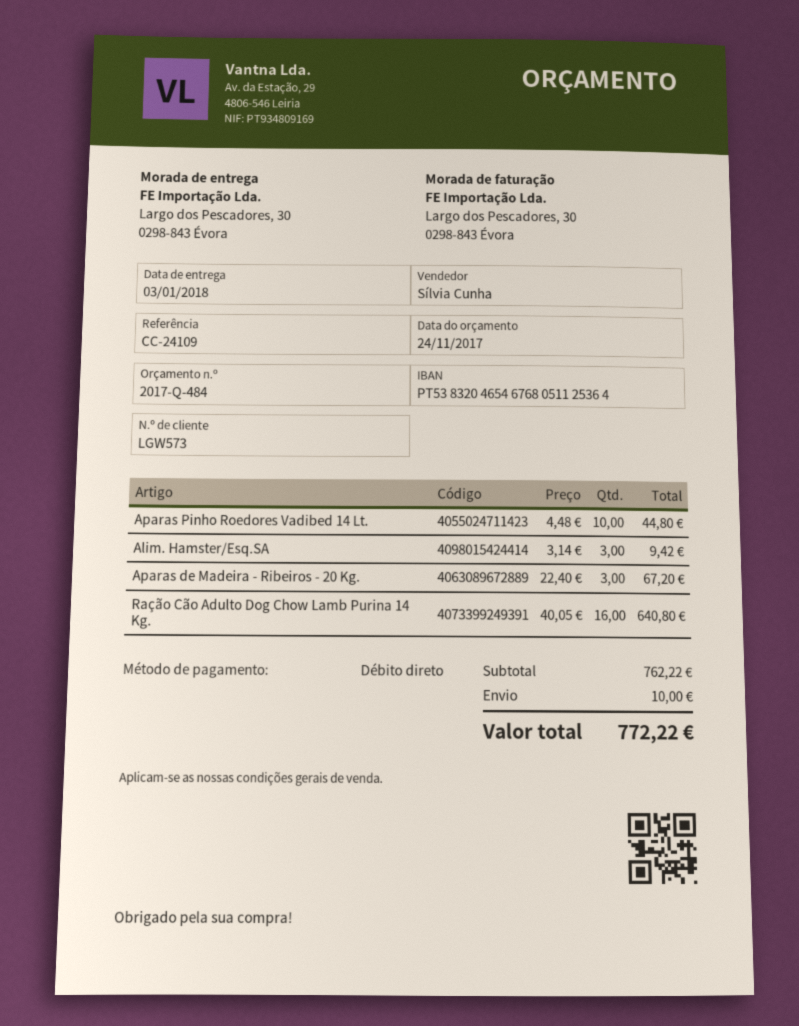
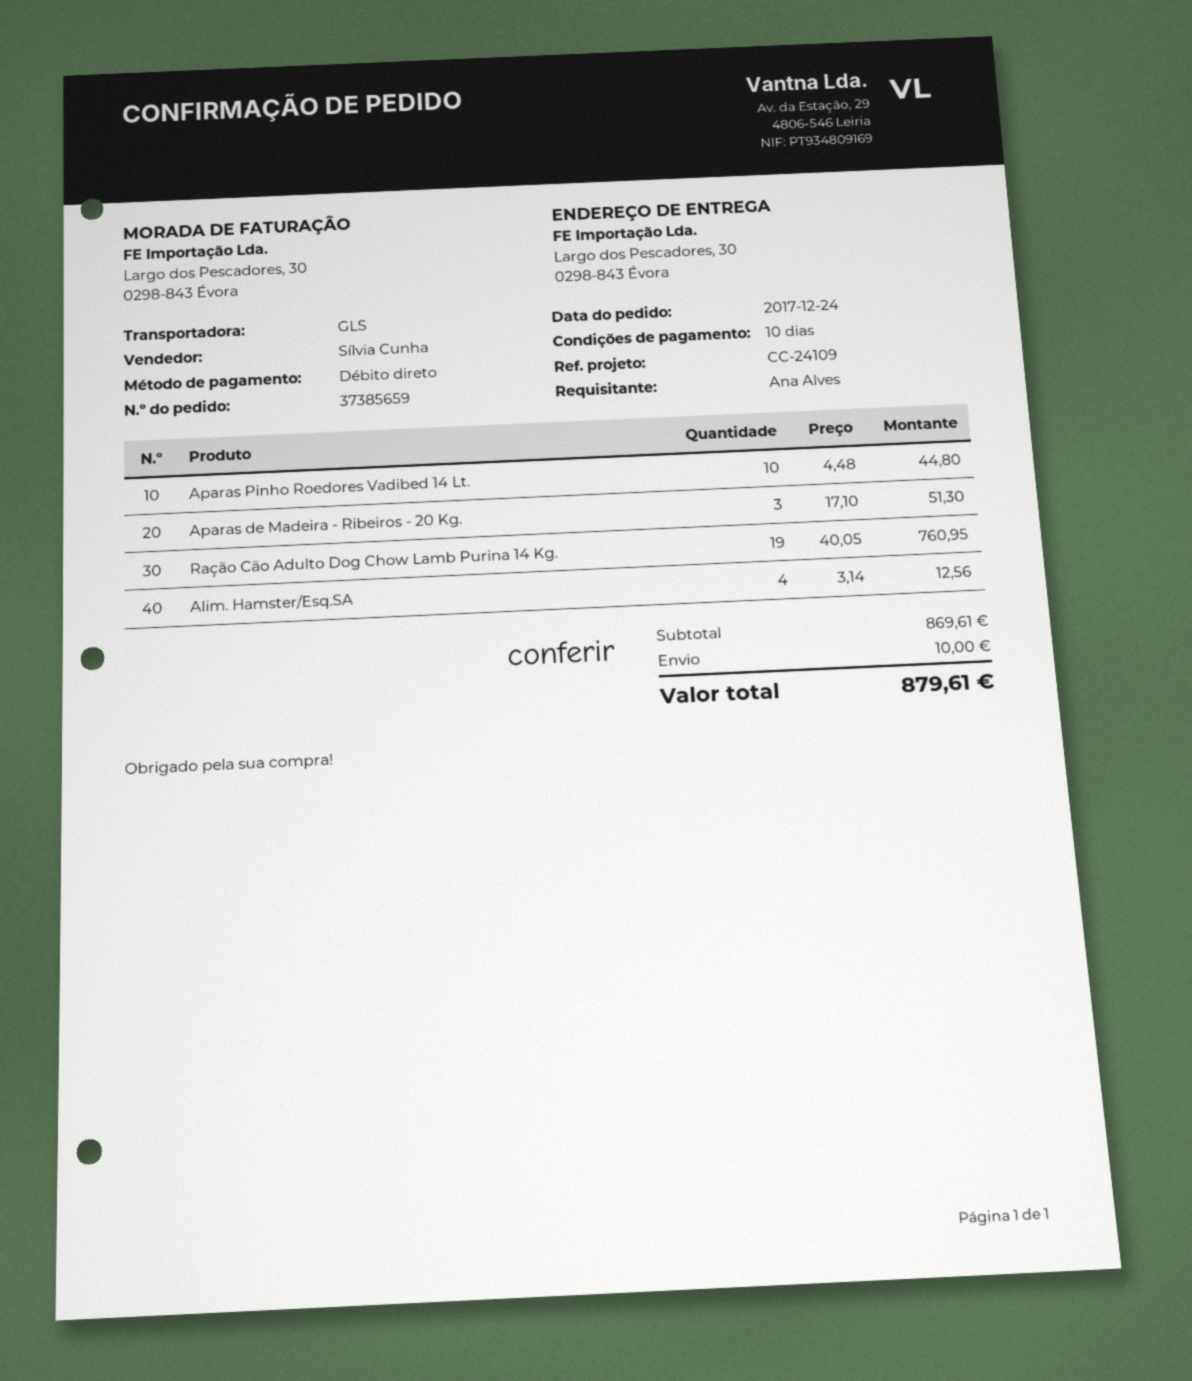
Alim. Hamster/Esq.SA: 3 x 3.14 = 9.42 -> 4 x 3.14 = 12.56
Aparas de Madeira - Ribeiros - 20 Kg.: 3 x 22.40 = 67.20 -> 3 x 17.10 = 51.30
Ração Cão Adulto Dog Chow Lamb Purina 14 Kg.: 16 x 40.05 = 640.80 -> 19 x 40.05 = 760.95
subtotal: 762.22 -> 869.61
total: 772.22 -> 879.61

